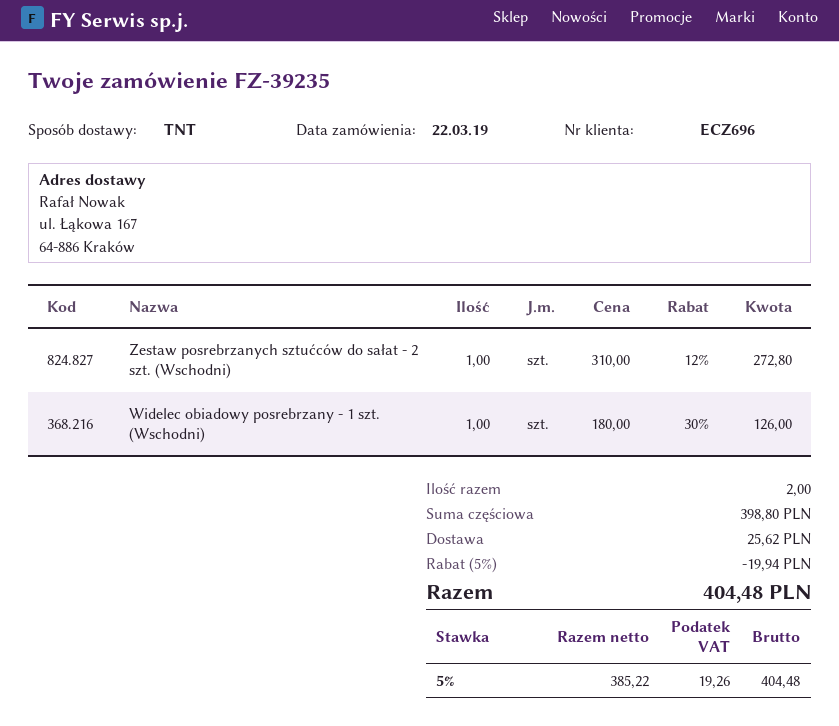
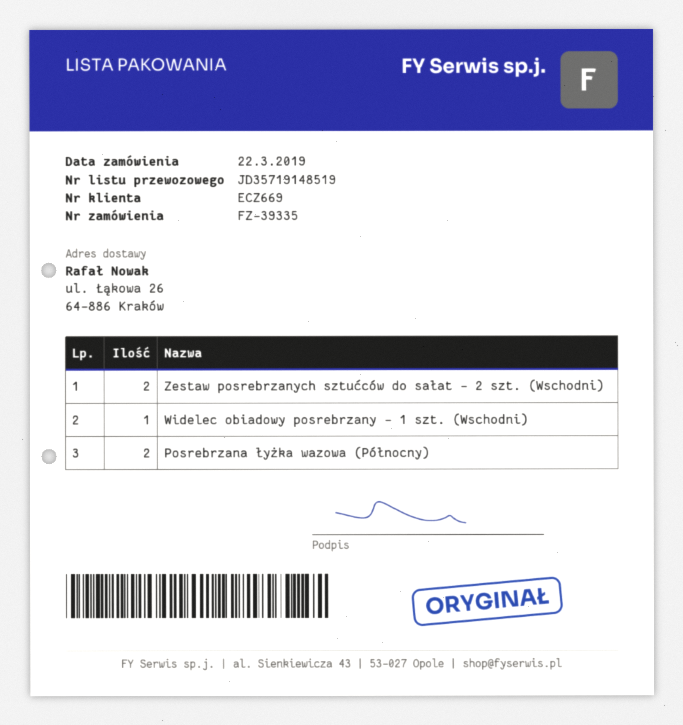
order number: FZ-39235 -> FZ-39335
customer number: ECZ696 -> ECZ669
ship to: ul. Łąkowa 167, 64-886 Kraków -> ul. Łąkowa 26, 64-886 Kraków
Zestaw posrebrzanych sztućców do sałat - 2 szt. (Wschodni): 1 -> 2
Posrebrzana łyżka wazowa (Północny): none -> 2

